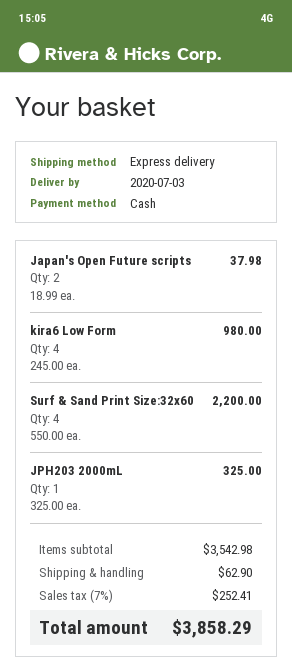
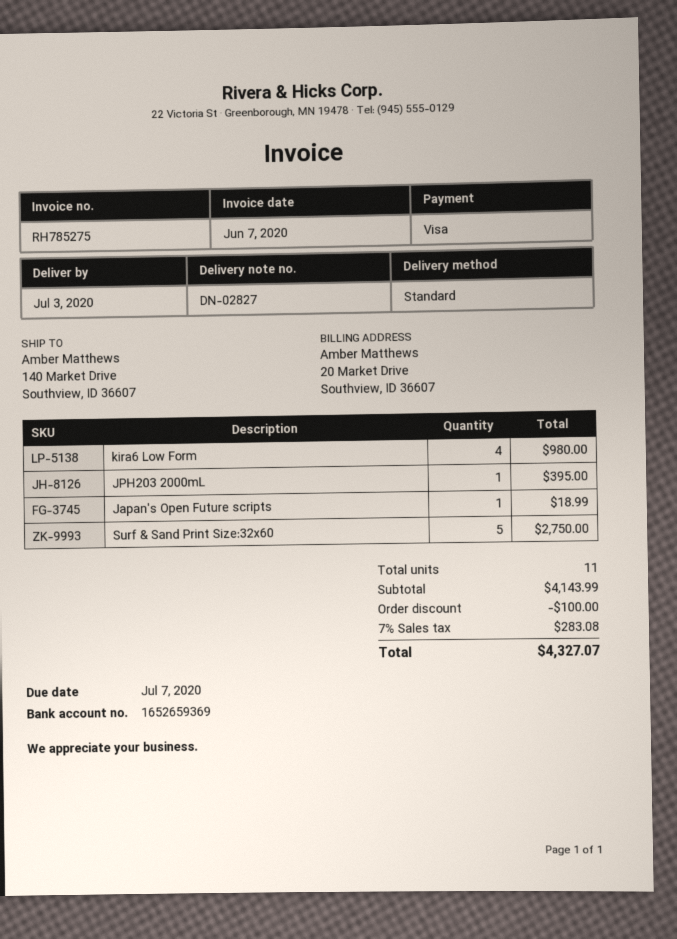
payment method: cash -> Visa
shipping method: express -> standard
Japan's Open Future scripts: 2 for 37.98 -> 1 for 18.99
Surf & Sand Print Size:32x60: 4 for 2200.00 -> 5 for 2750.00
JPH203 2000mL: 1 for 325.00 -> 1 for 395.00
subtotal: 3542.98 -> 4143.99
discount: none -> 100.00
shipping: 62.90 -> none
tax: 7% = 252.41 -> 7% = 283.08
total: 3858.29 -> 4327.07

